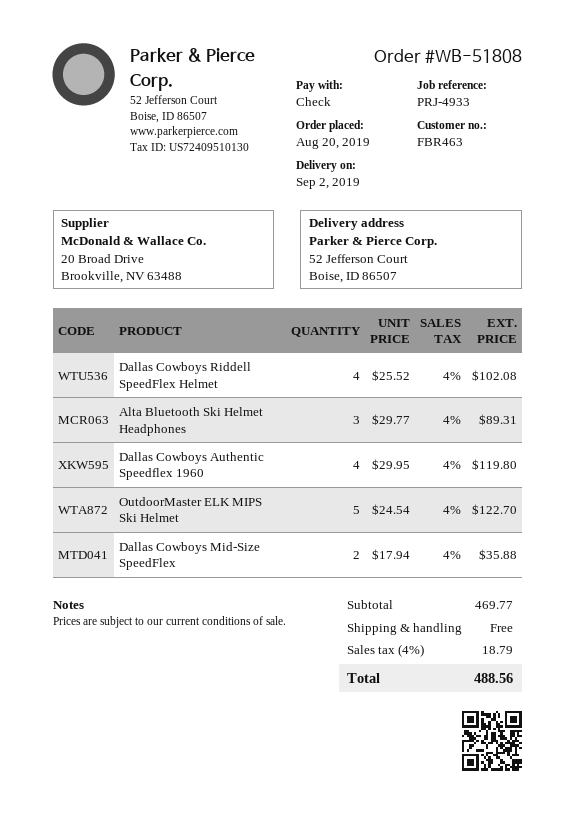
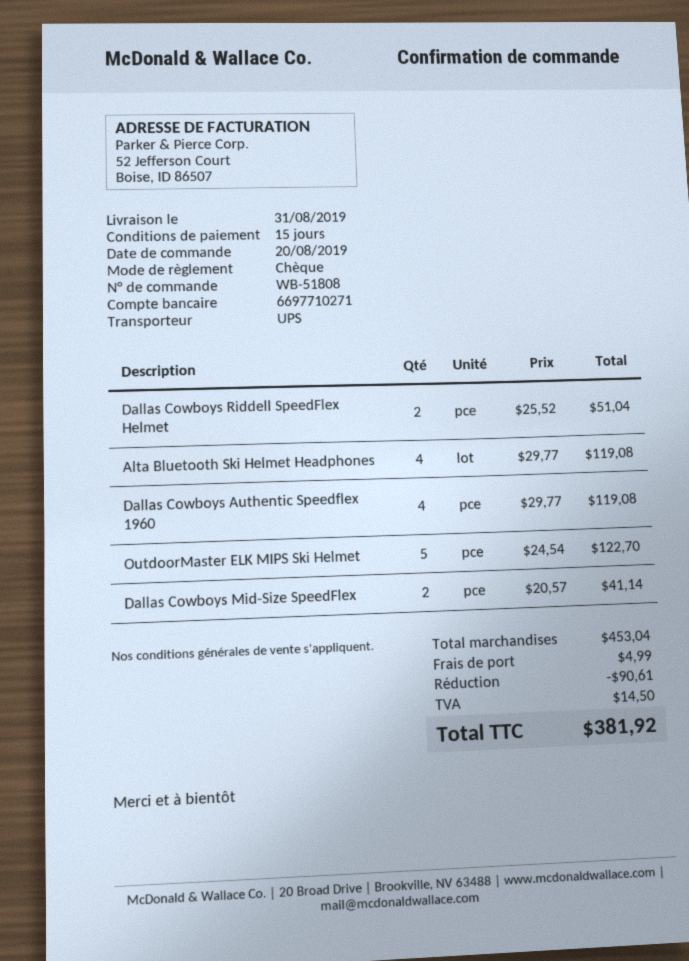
delivery date: 2019-09-02 -> 2019-08-31
Dallas Cowboys Riddell SpeedFlex Helmet: 4 x 25.52 = 102.08 -> 2 x 25.52 = 51.04
Alta Bluetooth Ski Helmet Headphones: 3 x 29.77 = 89.31 -> 4 x 29.77 = 119.08
Dallas Cowboys Authentic Speedflex 1960: 4 x 29.95 = 119.80 -> 4 x 29.77 = 119.08
Dallas Cowboys Mid-Size SpeedFlex: 2 x 17.94 = 35.88 -> 2 x 20.57 = 41.14
subtotal: 469.77 -> 453.04
discount: none -> 90.61
shipping: 0.00 -> 4.99
tax: 18.79 -> 14.50
total: 488.56 -> 381.92

